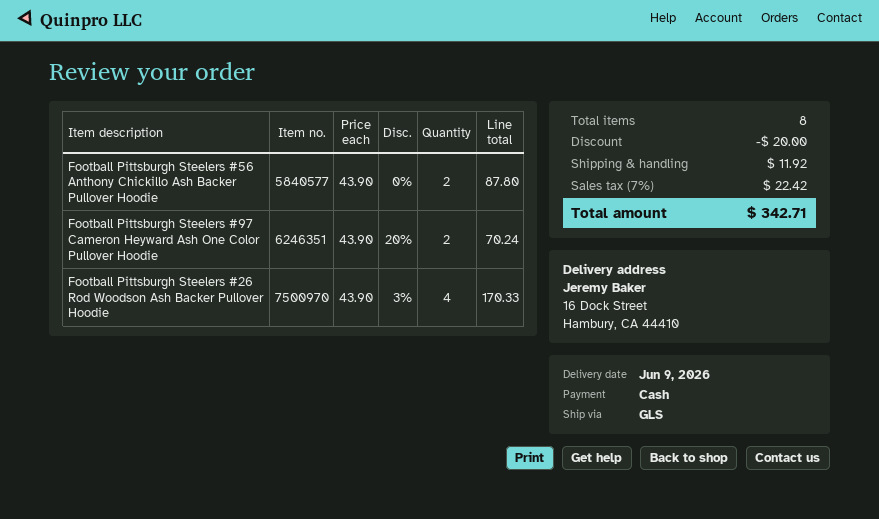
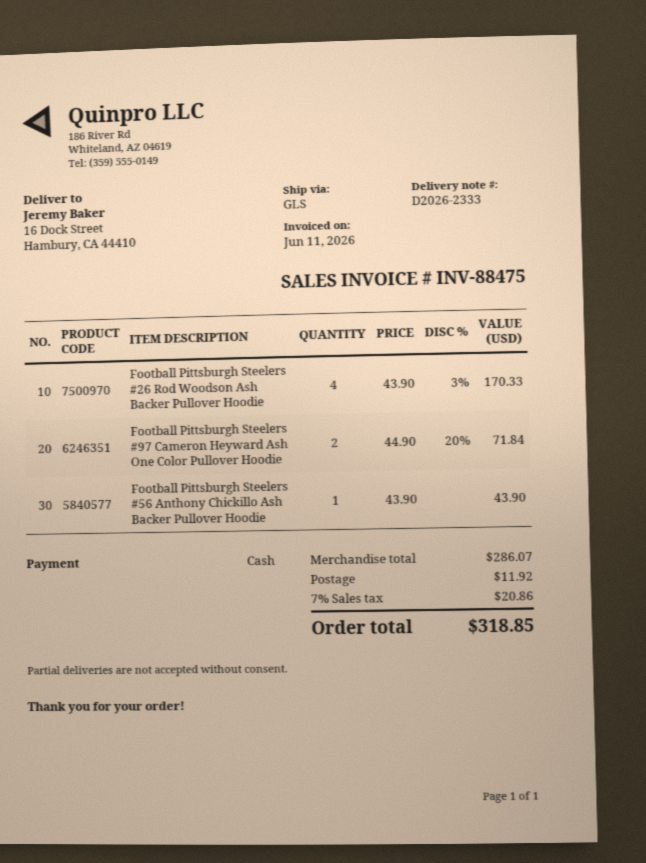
Football Pittsburgh Steelers #56 Anthony Chickillo Ash Backer Pullover Hoodie: 2 x 43.90 = 87.80 -> 1 x 43.90 = 43.90
Football Pittsburgh Steelers #97 Cameron Heyward Ash One Color Pullover Hoodie: 2 x 43.90 - 20% = 70.24 -> 2 x 44.90 - 20% = 71.84
discount: 20.00 -> none
tax: 7% = 22.42 -> 7% = 20.86
total: 342.71 -> 318.85

